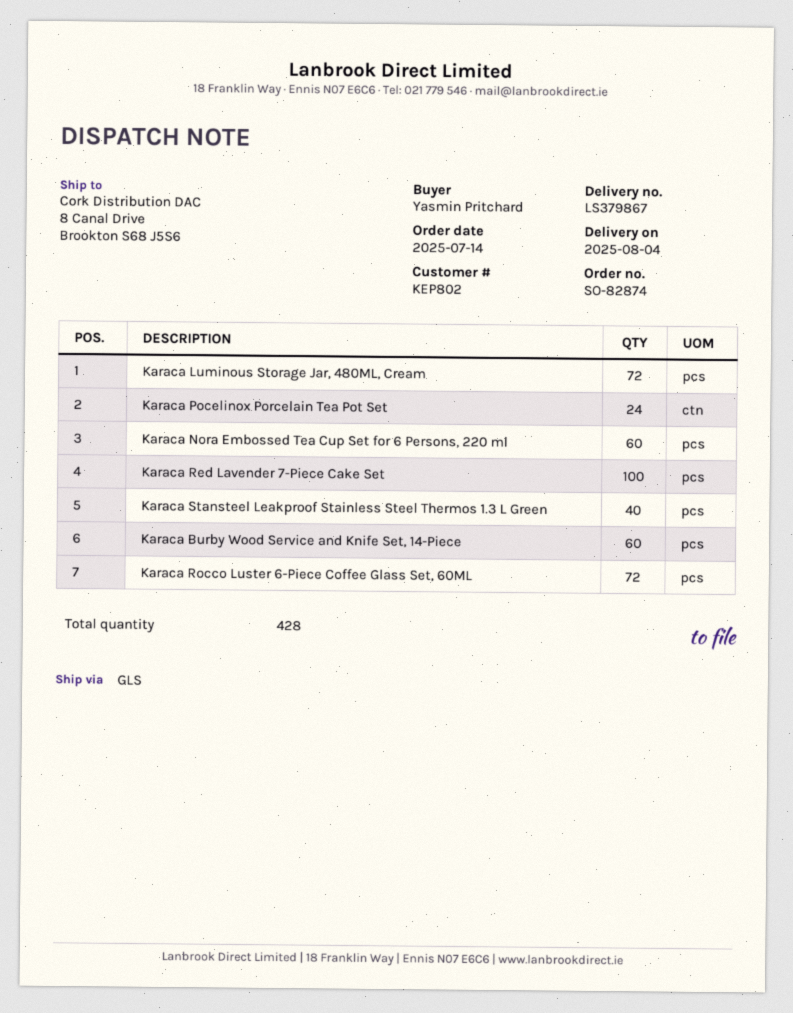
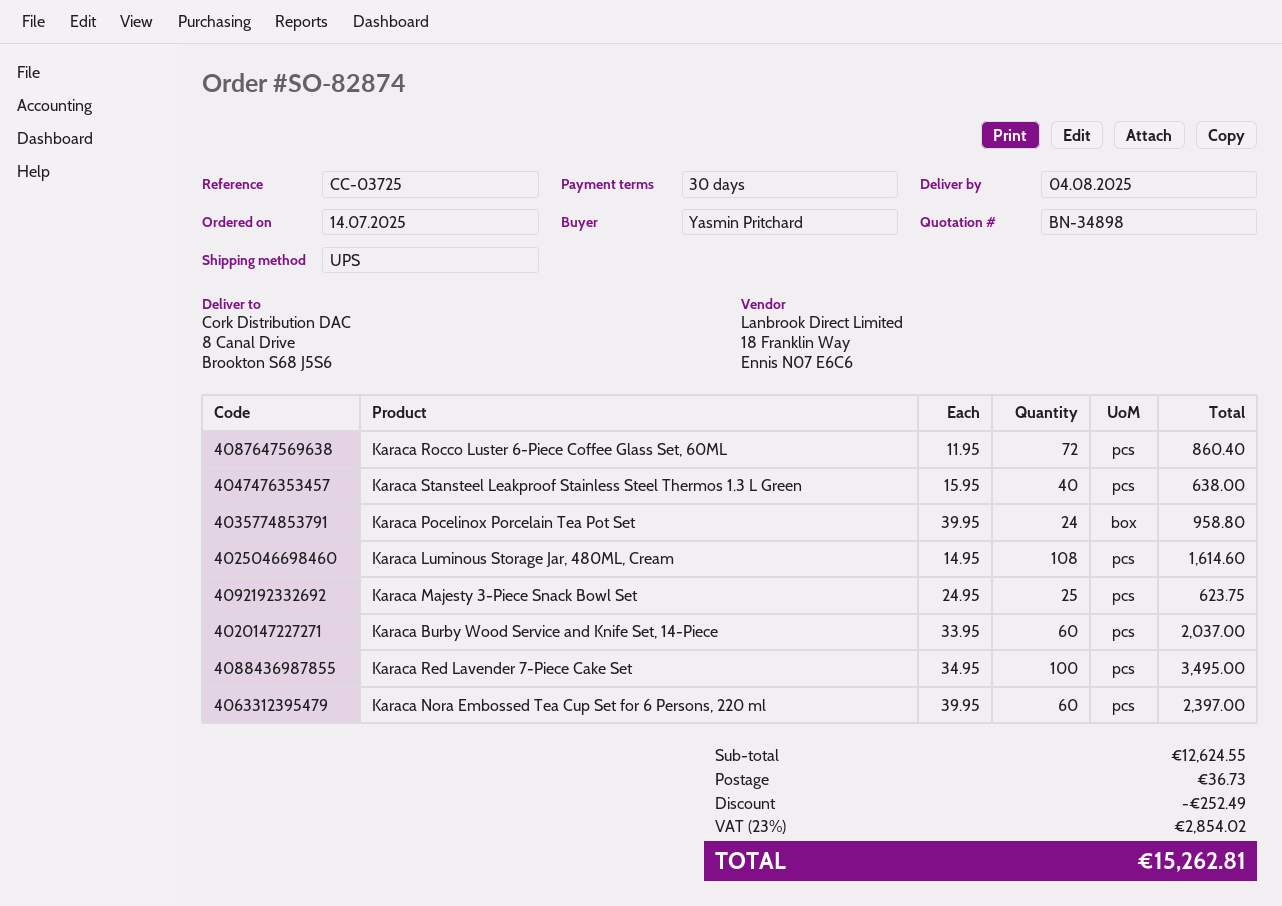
shipping method: GLS -> UPS
Karaca Luminous Storage Jar, 480ML, Cream: 72 -> 108
Karaca Majesty 3-Piece Snack Bowl Set: none -> 25

